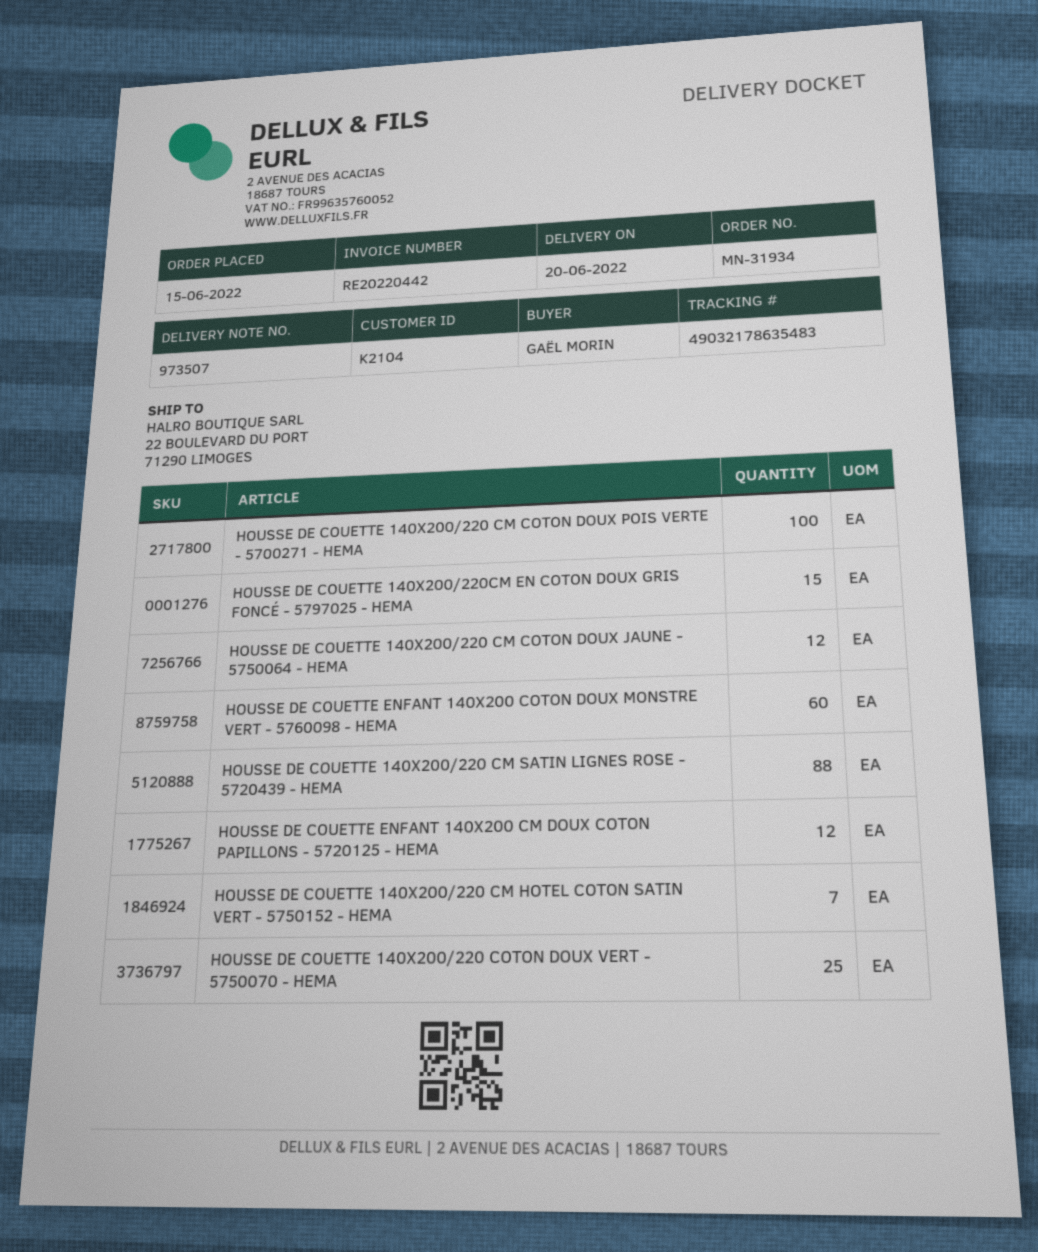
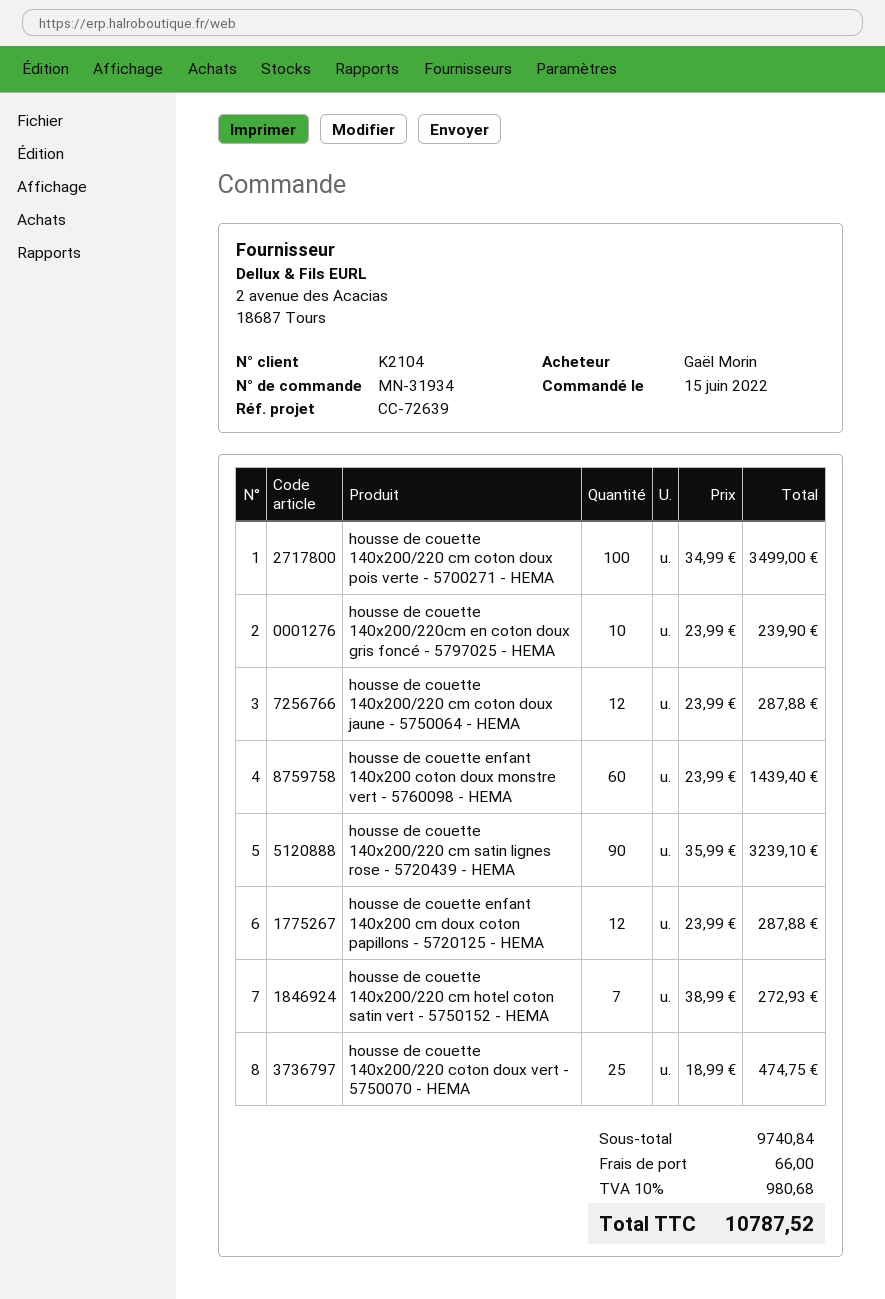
HOUSSE DE COUETTE 140X200/220CM EN COTON DOUX GRIS FONCÉ - 5797025 - HEMA: 15 -> 10
HOUSSE DE COUETTE 140X200/220 CM SATIN LIGNES ROSE - 5720439 - HEMA: 88 -> 90

